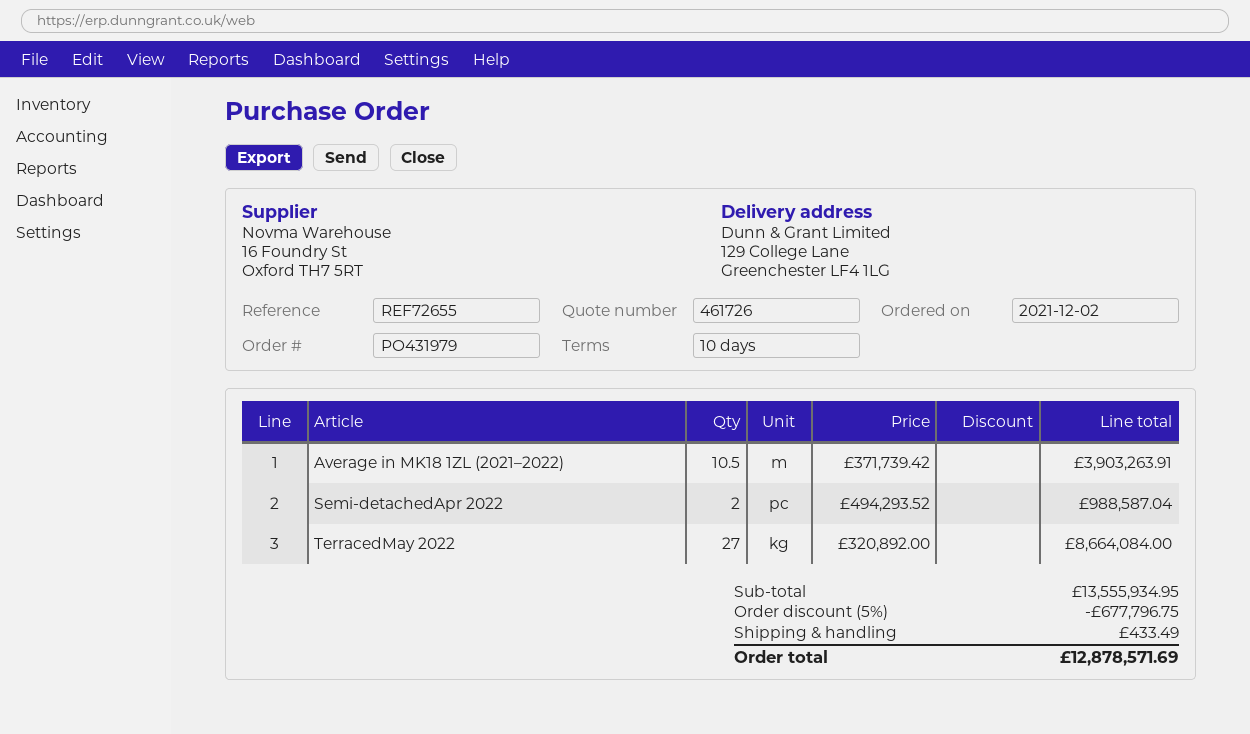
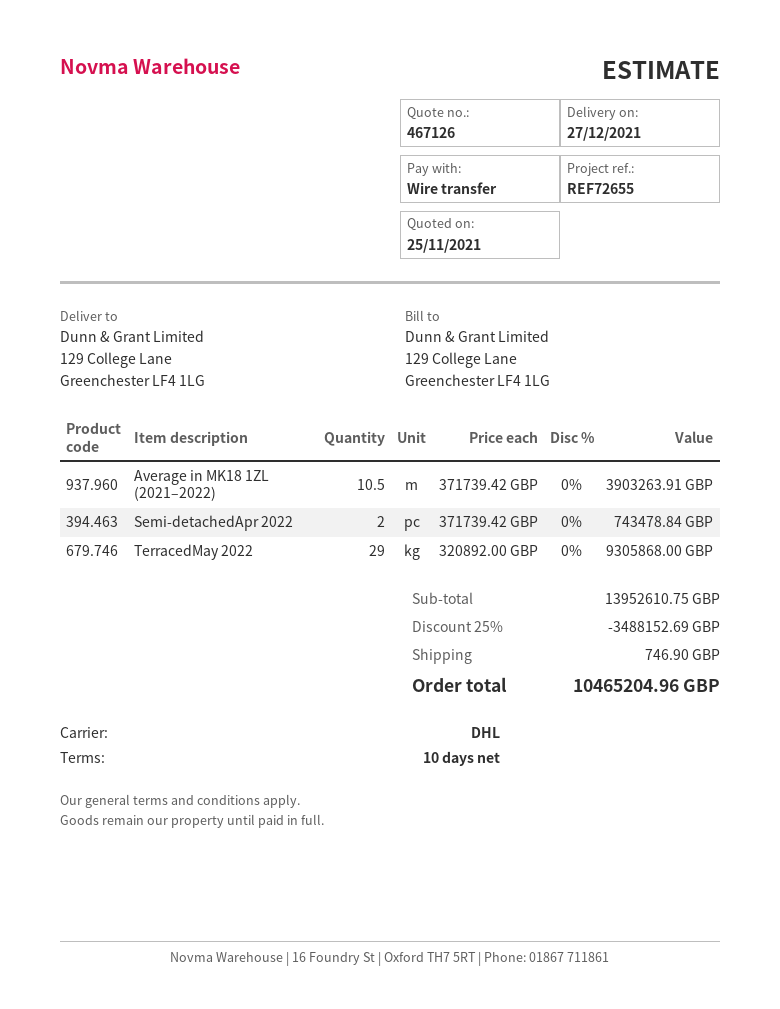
quote number: 461726 -> 467126
Semi-detachedApr 2022: 2 x 494293.52 = 988587.04 -> 2 x 371739.42 = 743478.84
TerracedMay 2022: 27 x 320892.00 = 8664084.00 -> 29 x 320892.00 = 9305868.00
subtotal: 13555934.95 -> 13952610.75
discount: 5% = 677796.75 -> 25% = 3488152.69
shipping: 433.49 -> 746.90
total: 12878571.69 -> 10465204.96

